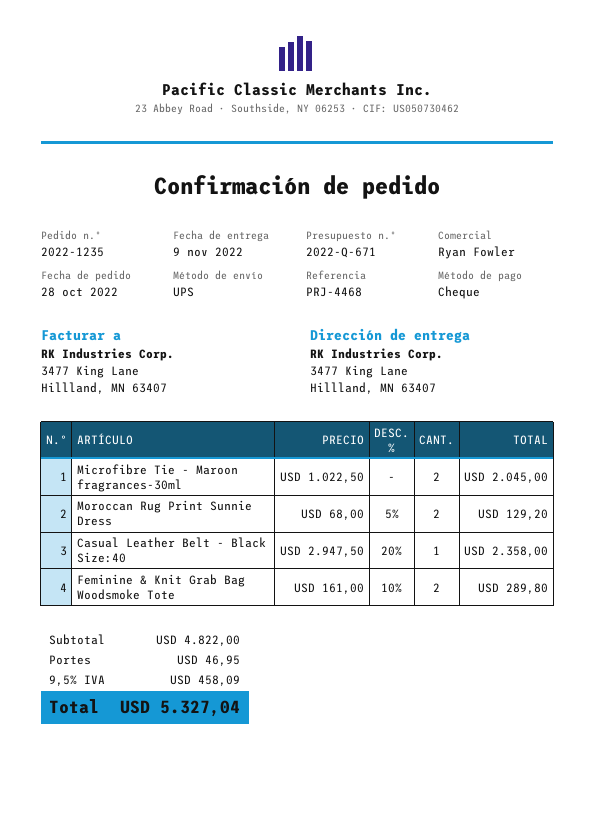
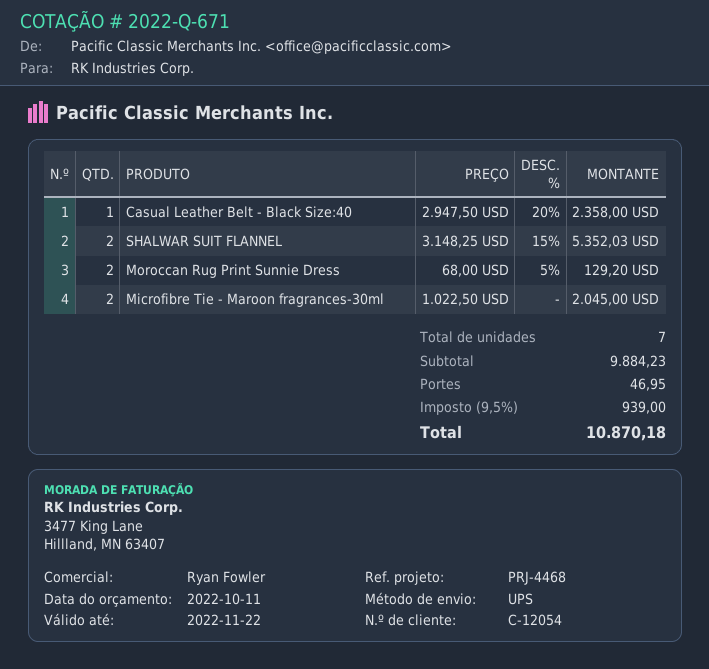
Feminine & Knit Grab Bag Woodsmoke Tote: 2 x 161.00 - 10% = 289.80 -> none
SHALWAR SUIT FLANNEL: none -> 2 x 3148.25 - 15% = 5352.03
subtotal: 4822.00 -> 9884.23
tax: 9.5% = 458.09 -> 9.5% = 939.00
total: 5327.04 -> 10870.18

